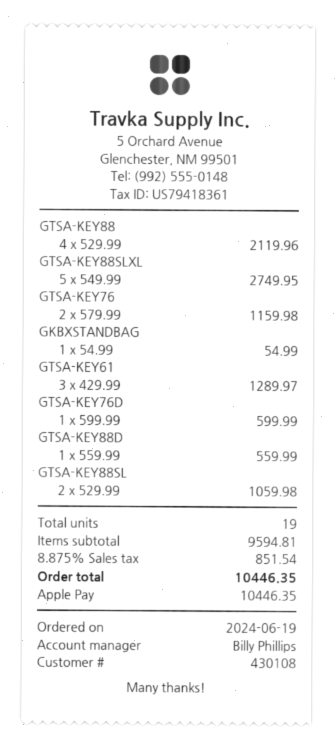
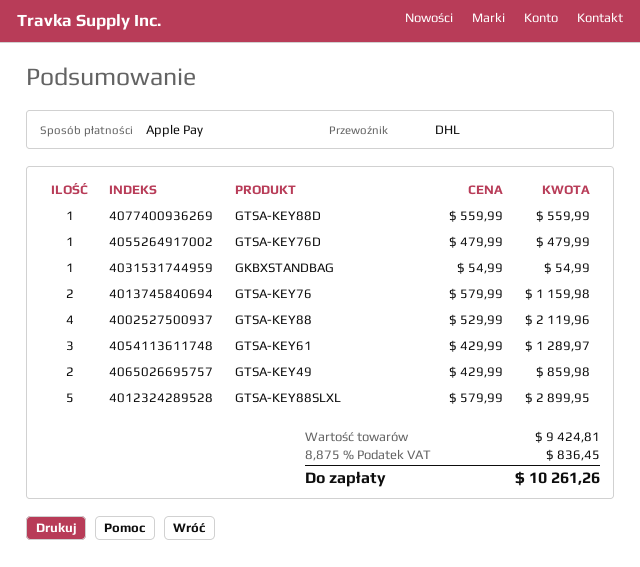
GTSA-KEY88SLXL: 5 x 549.99 = 2749.95 -> 5 x 579.99 = 2899.95
GTSA-KEY76D: 1 x 599.99 = 599.99 -> 1 x 479.99 = 479.99
GTSA-KEY88SL: 2 x 529.99 = 1059.98 -> none
GTSA-KEY49: none -> 2 x 429.99 = 859.98
subtotal: 9594.81 -> 9424.81
tax: 8.875% = 851.54 -> 8.875% = 836.45
total: 10446.35 -> 10261.26

